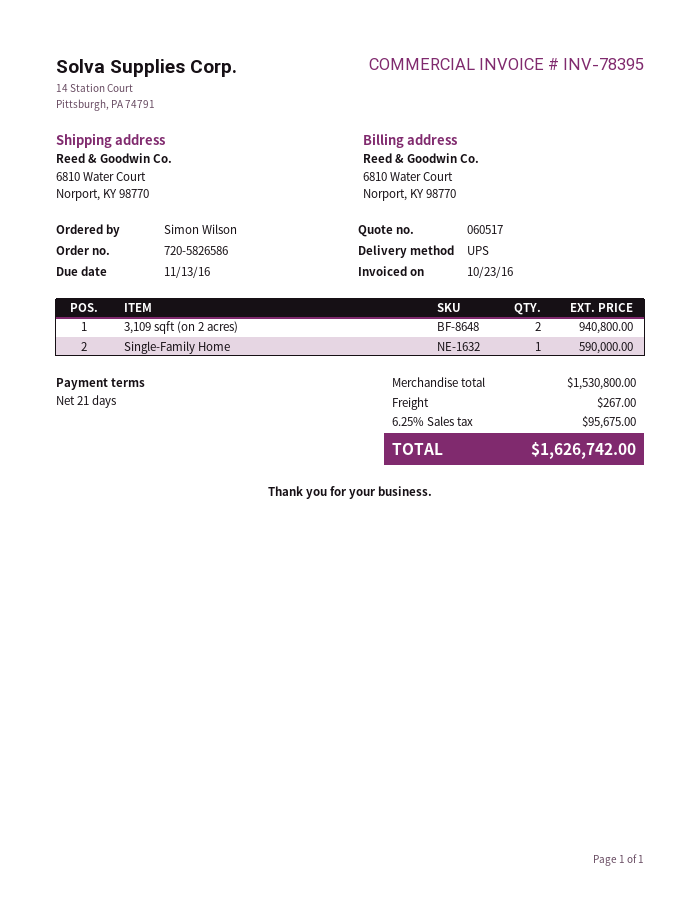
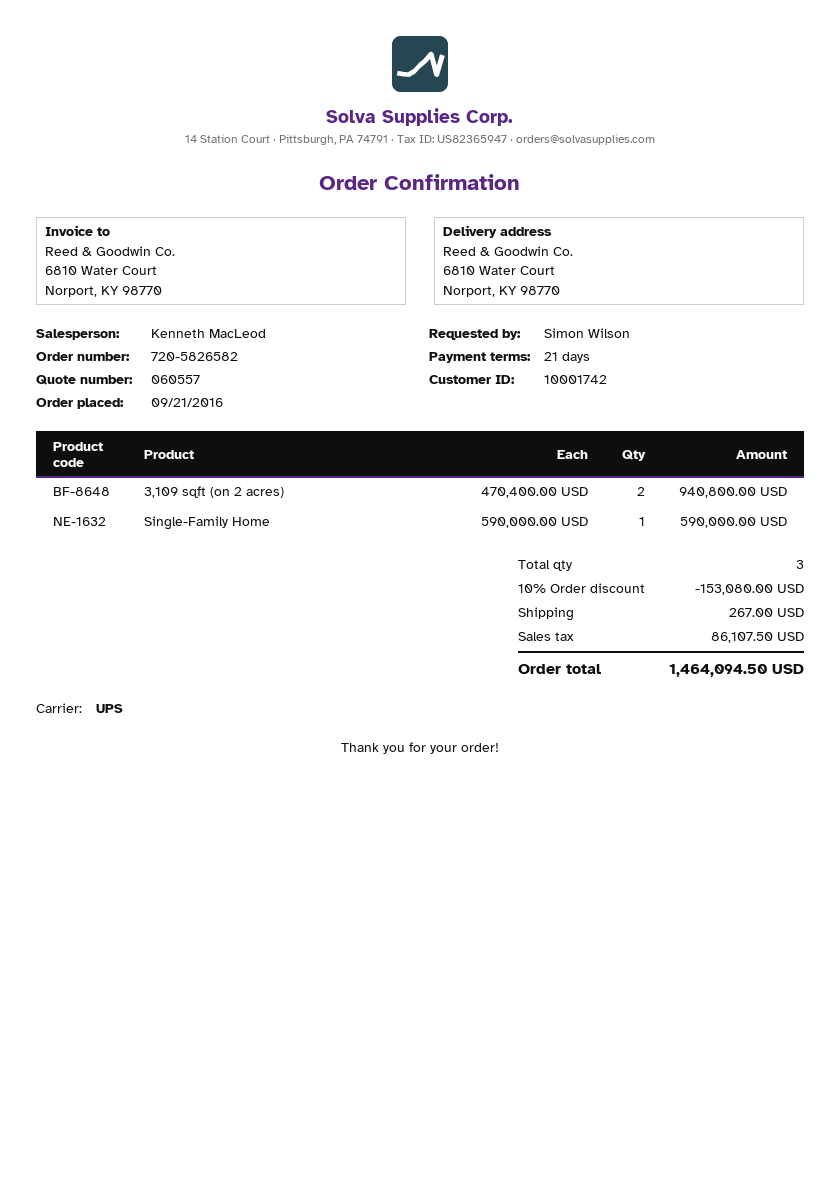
quote number: 060517 -> 060557
order number: 720-5826586 -> 720-5826582
discount: none -> 10% = 153080.00
tax: 95675.00 -> 86107.50
total: 1626742.00 -> 1464094.50

